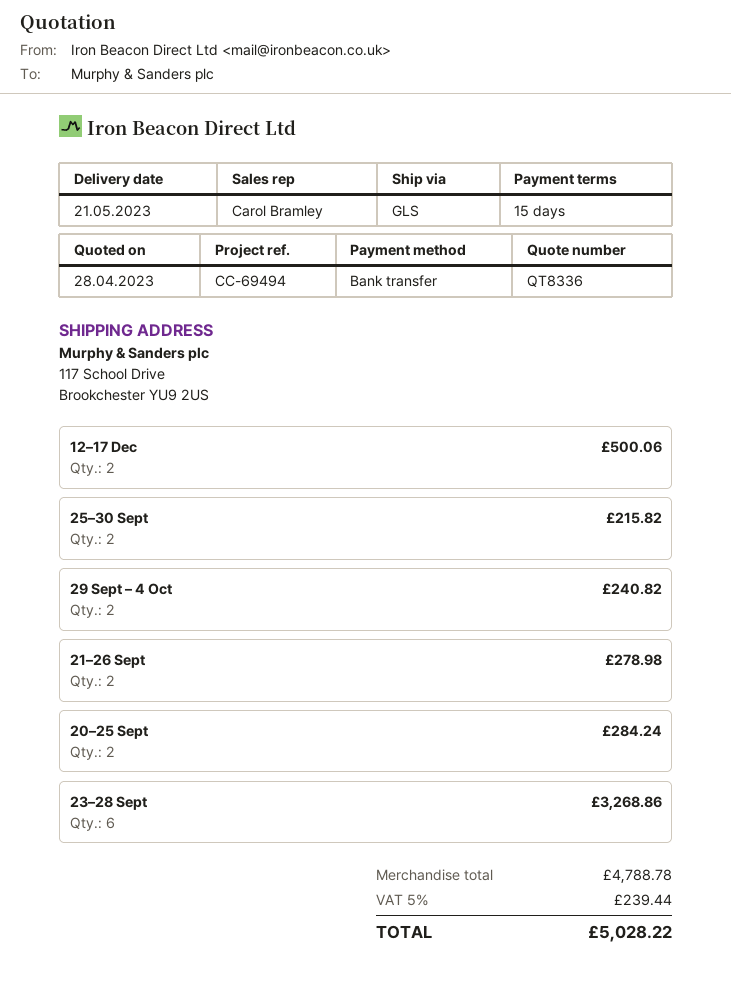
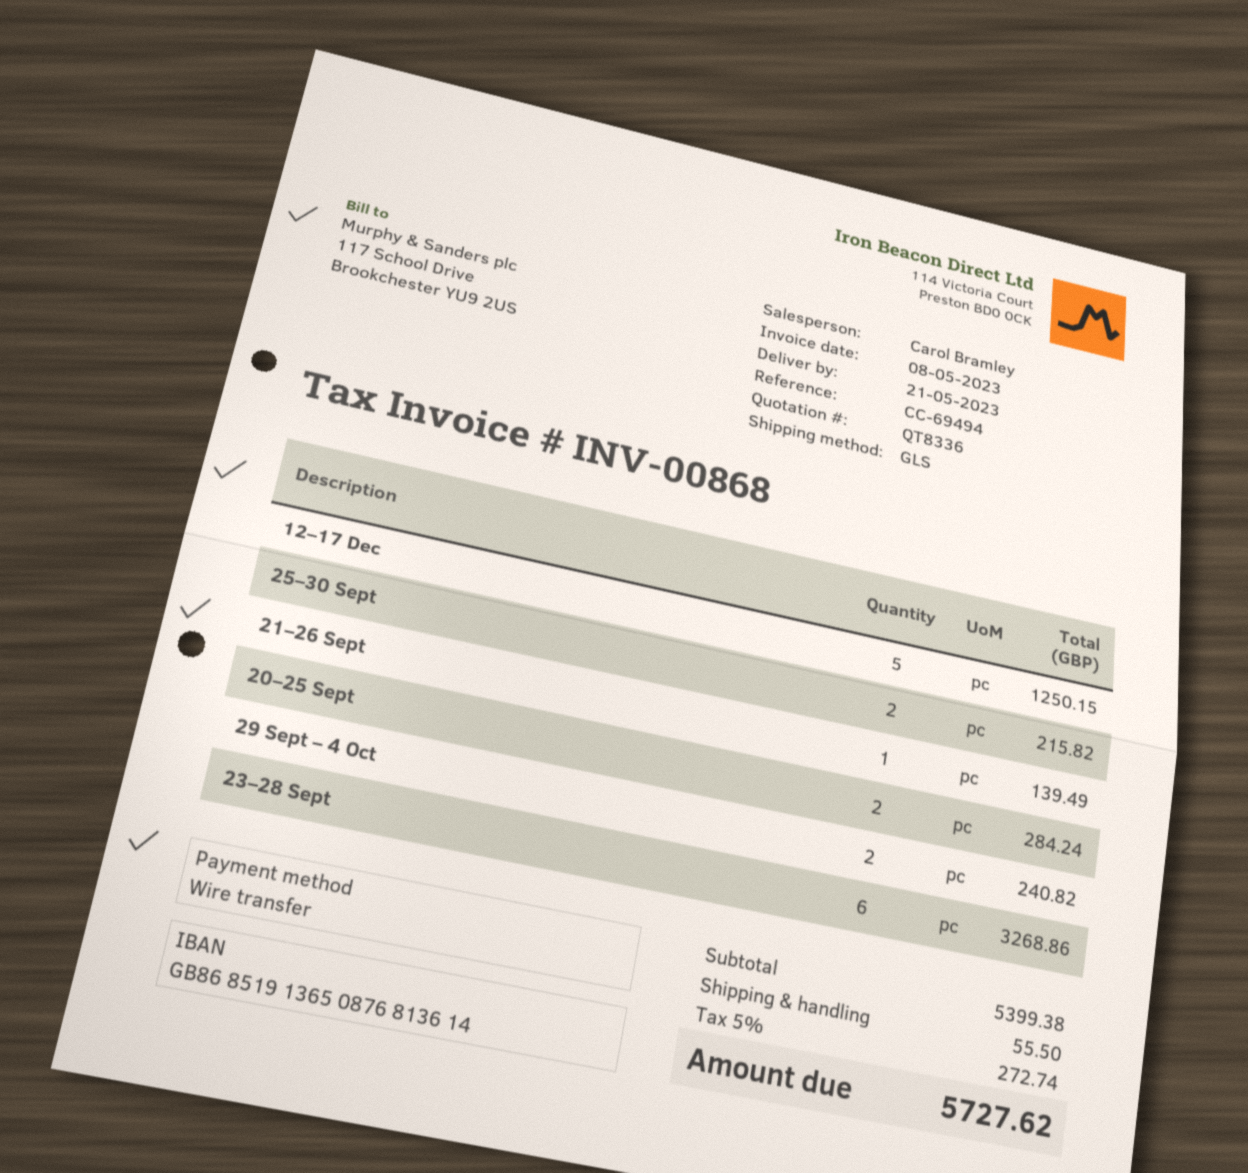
12–17 Dec: 2 for 500.06 -> 5 for 1250.15
21–26 Sept: 2 for 278.98 -> 1 for 139.49
subtotal: 4788.78 -> 5399.38
shipping: none -> 55.50
tax: 5% = 239.44 -> 5% = 272.74
total: 5028.22 -> 5727.62

